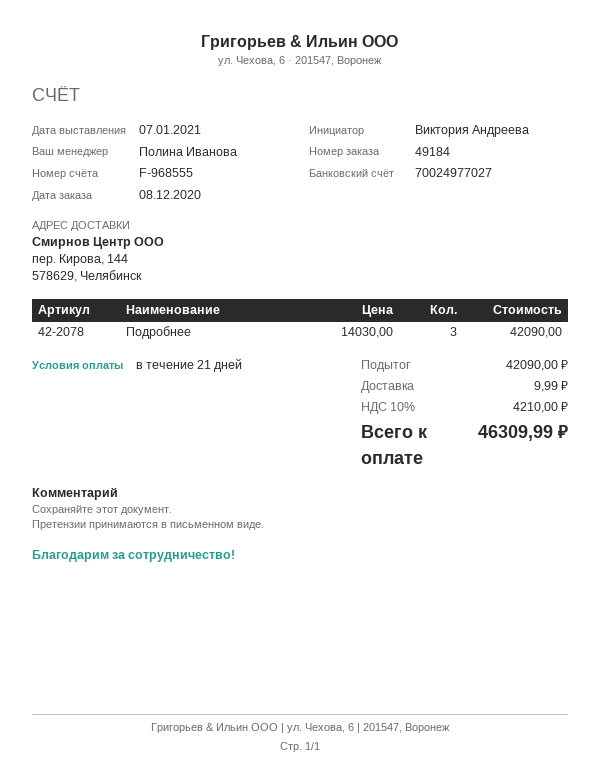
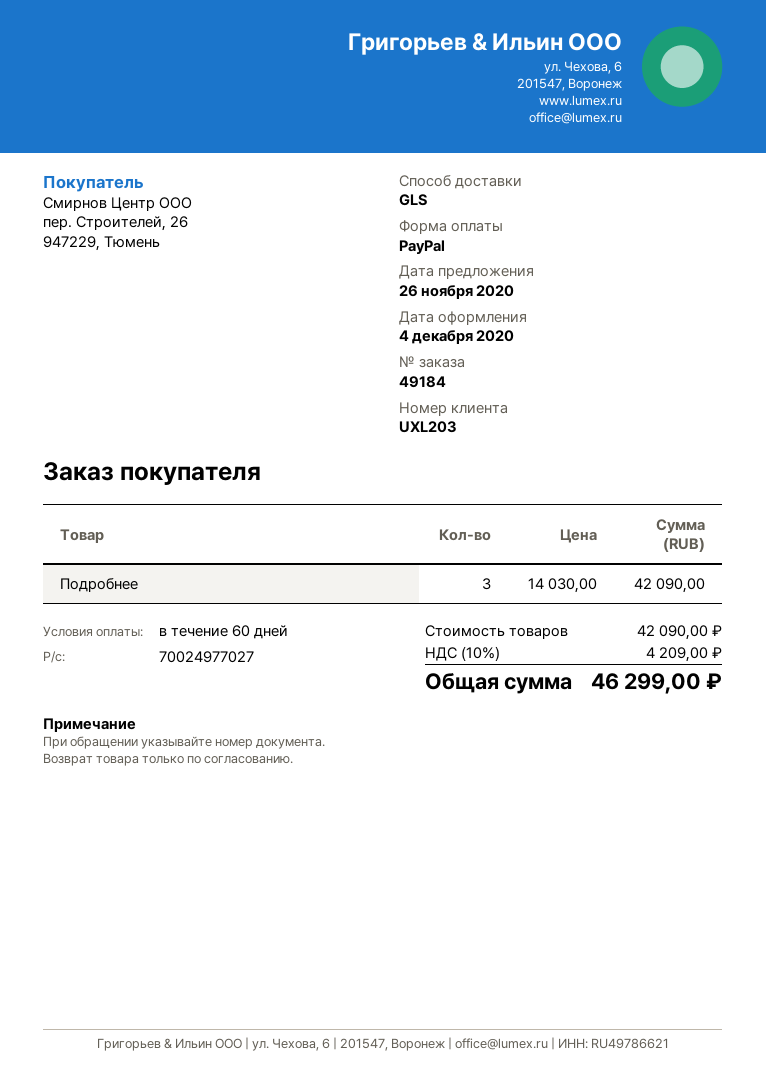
order date: 2020-12-08 -> 2020-12-04
payment terms: 21 days -> 60 days
shipping: 9.99 -> none
tax: 10% = 4210.00 -> 10% = 4209.00
total: 46309.99 -> 46299.00

